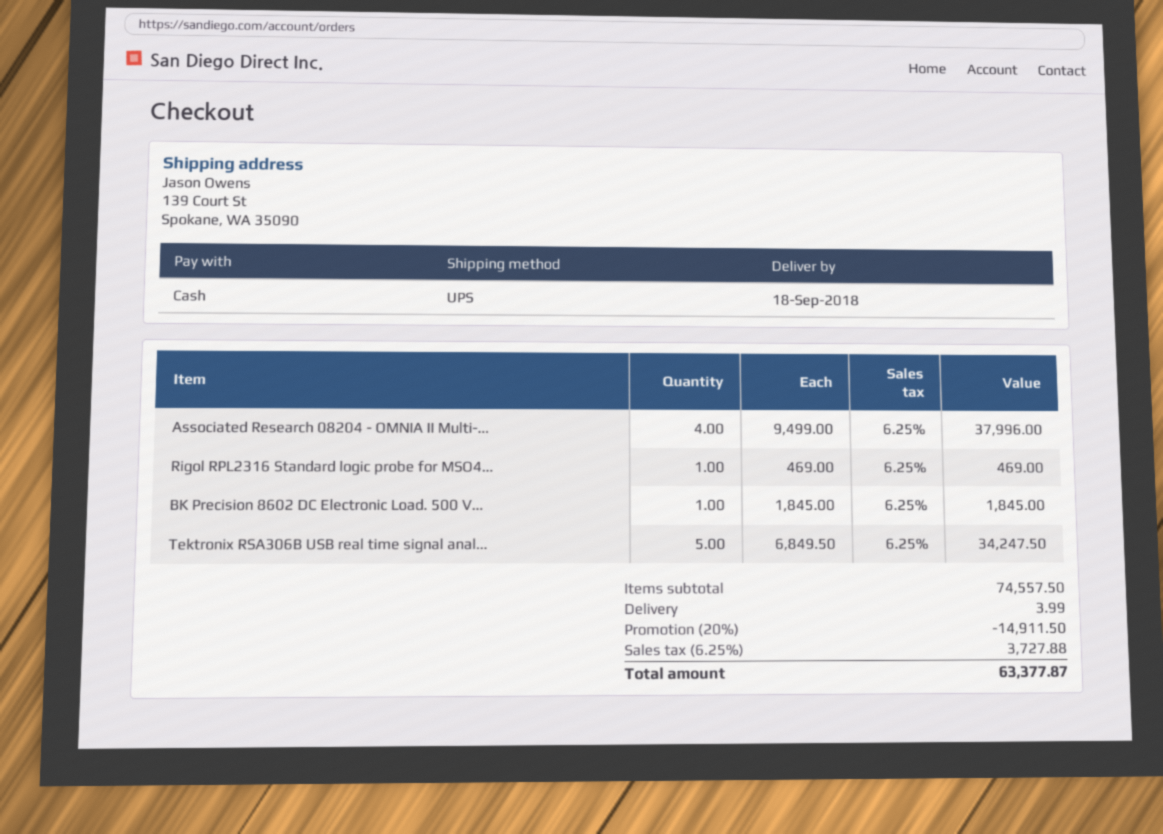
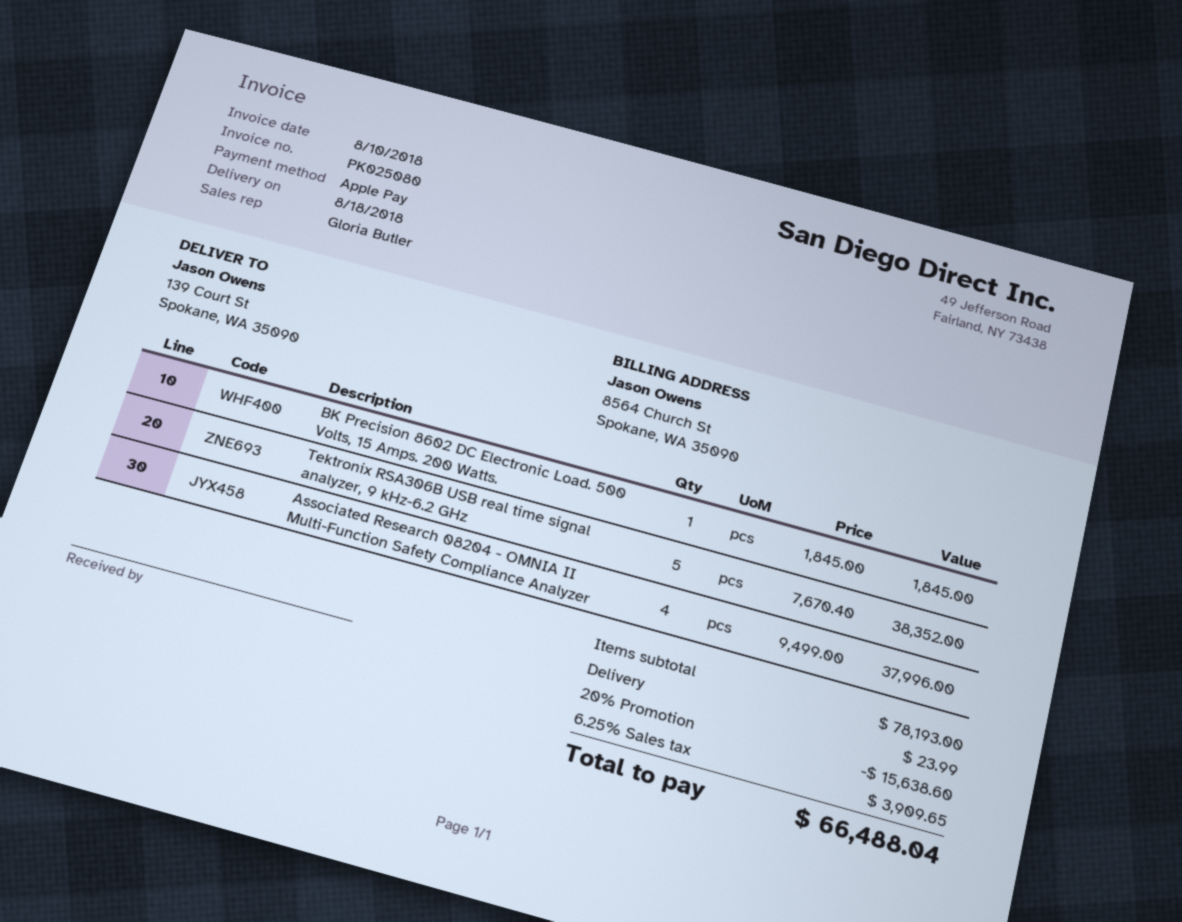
delivery date: 2018-09-18 -> 2018-08-18
payment method: cash -> Apple Pay
Rigol RPL2316 Standard logic probe for MSO4...: 1 x 469.00 = 469.00 -> none
Tektronix RSA306B USB real time signal anal...: 5 x 6849.50 = 34247.50 -> 5 x 7670.40 = 38352.00
subtotal: 74557.50 -> 78193.00
discount: 20% = 14911.50 -> 20% = 15638.60
shipping: 3.99 -> 23.99
tax: 6.25% = 3727.88 -> 6.25% = 3909.65
total: 63377.87 -> 66488.04

